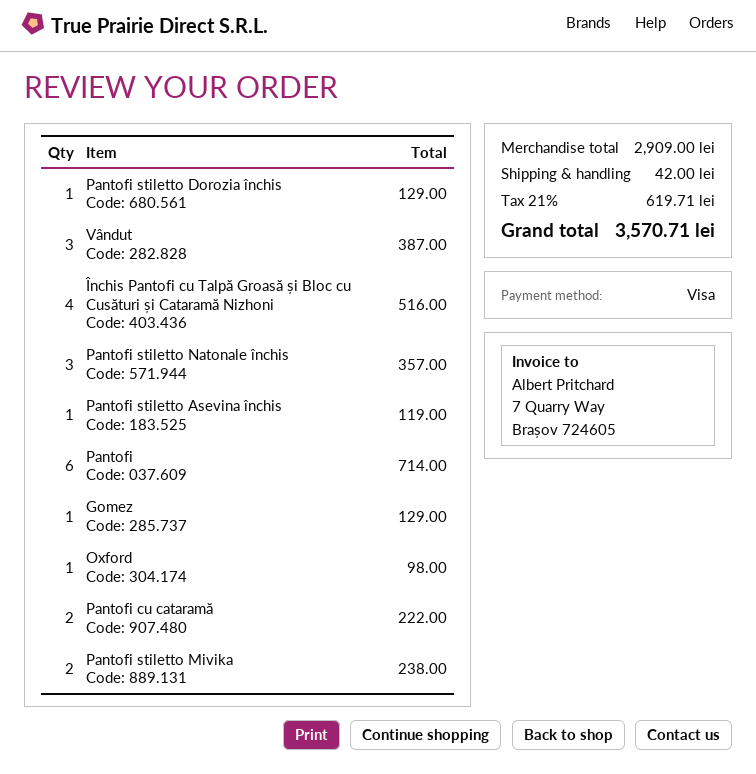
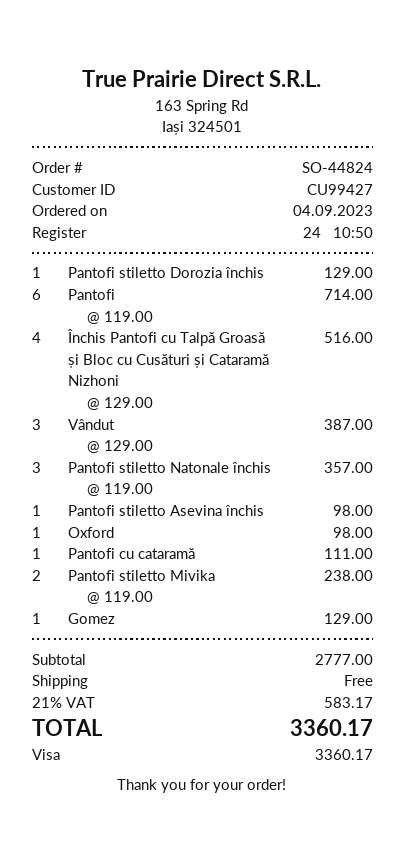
Pantofi stiletto Asevina închis: 1 for 119.00 -> 1 for 98.00
Pantofi cu cataramă: 2 for 222.00 -> 1 for 111.00
subtotal: 2909.00 -> 2777.00
shipping: 42.00 -> 0.00
tax: 21% = 619.71 -> 21% = 583.17
total: 3570.71 -> 3360.17

